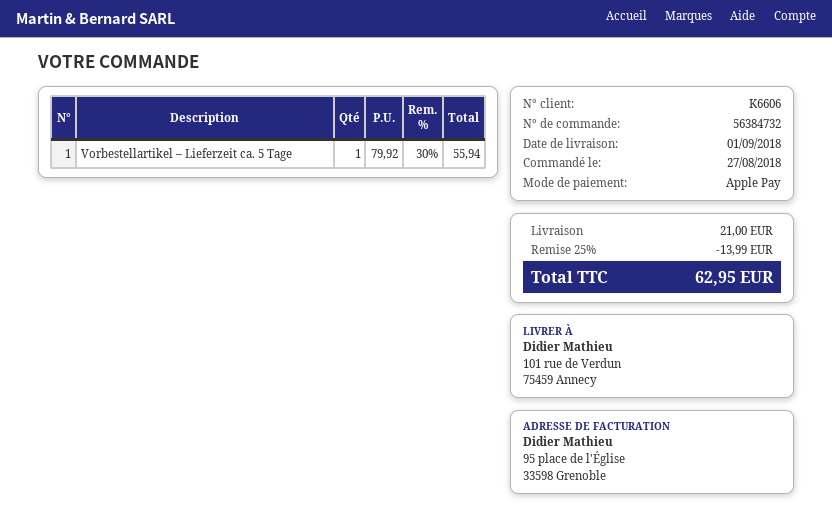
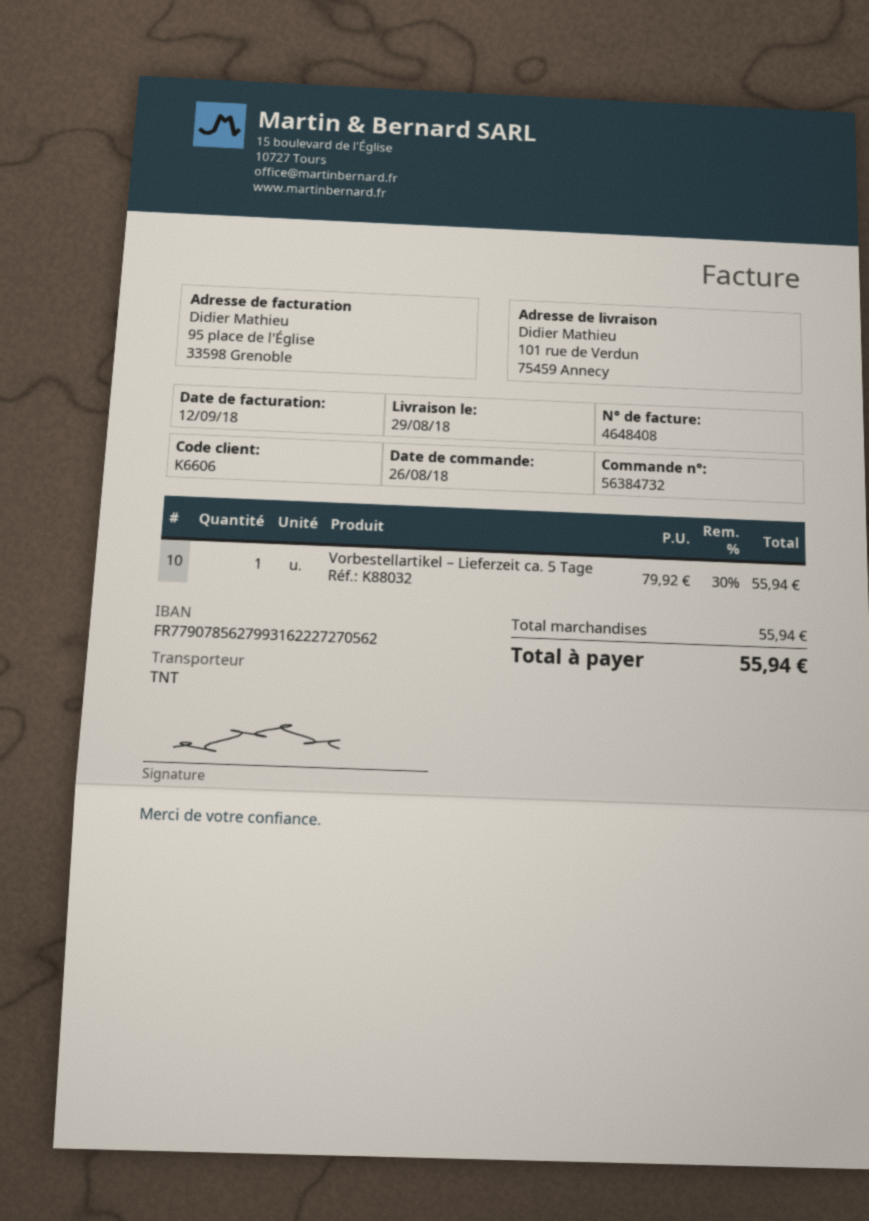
order date: 2018-08-27 -> 2018-08-26
delivery date: 2018-09-01 -> 2018-08-29
discount: 25% = 13.99 -> none
shipping: 21.00 -> none
total: 62.95 -> 55.94

